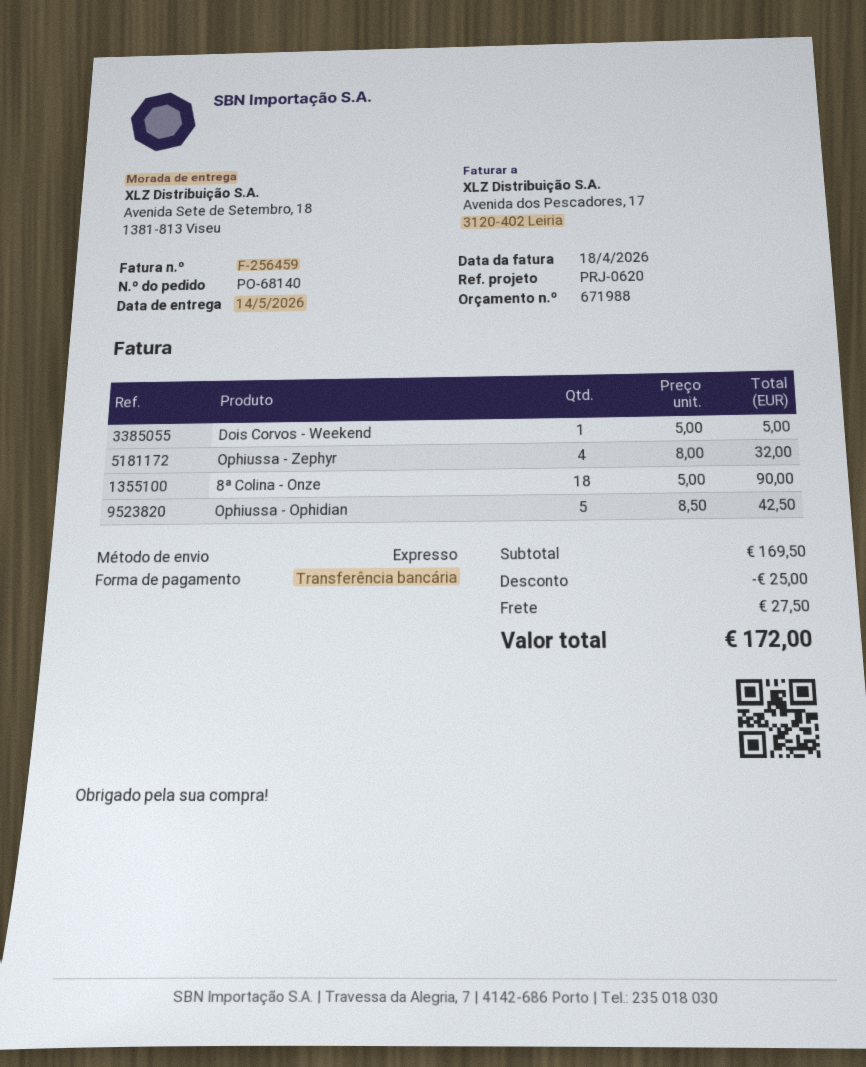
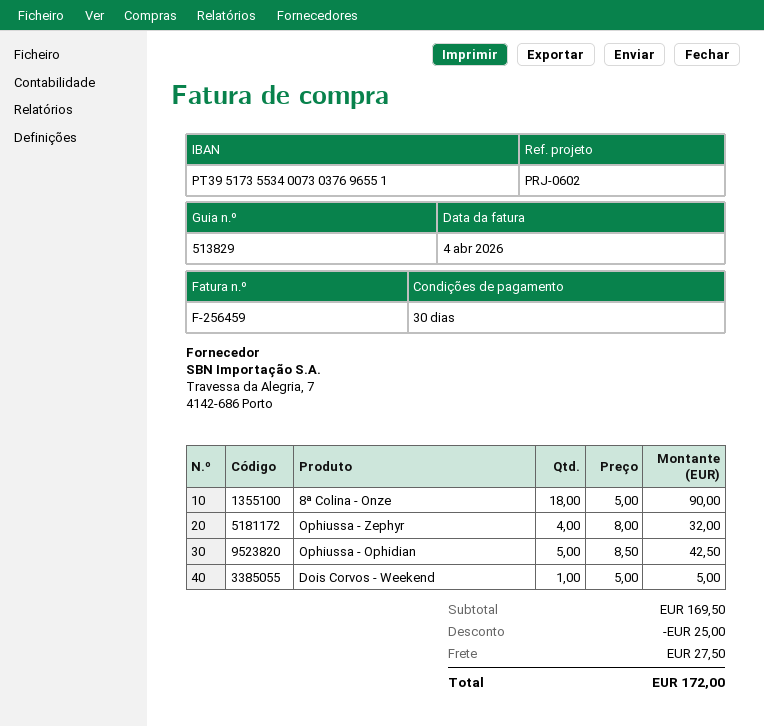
invoice date: 2026-04-18 -> 2026-04-04
reference: PRJ-0620 -> PRJ-0602

